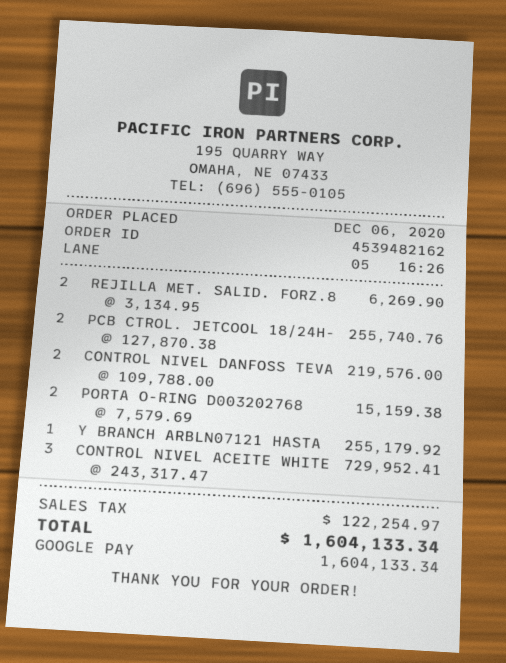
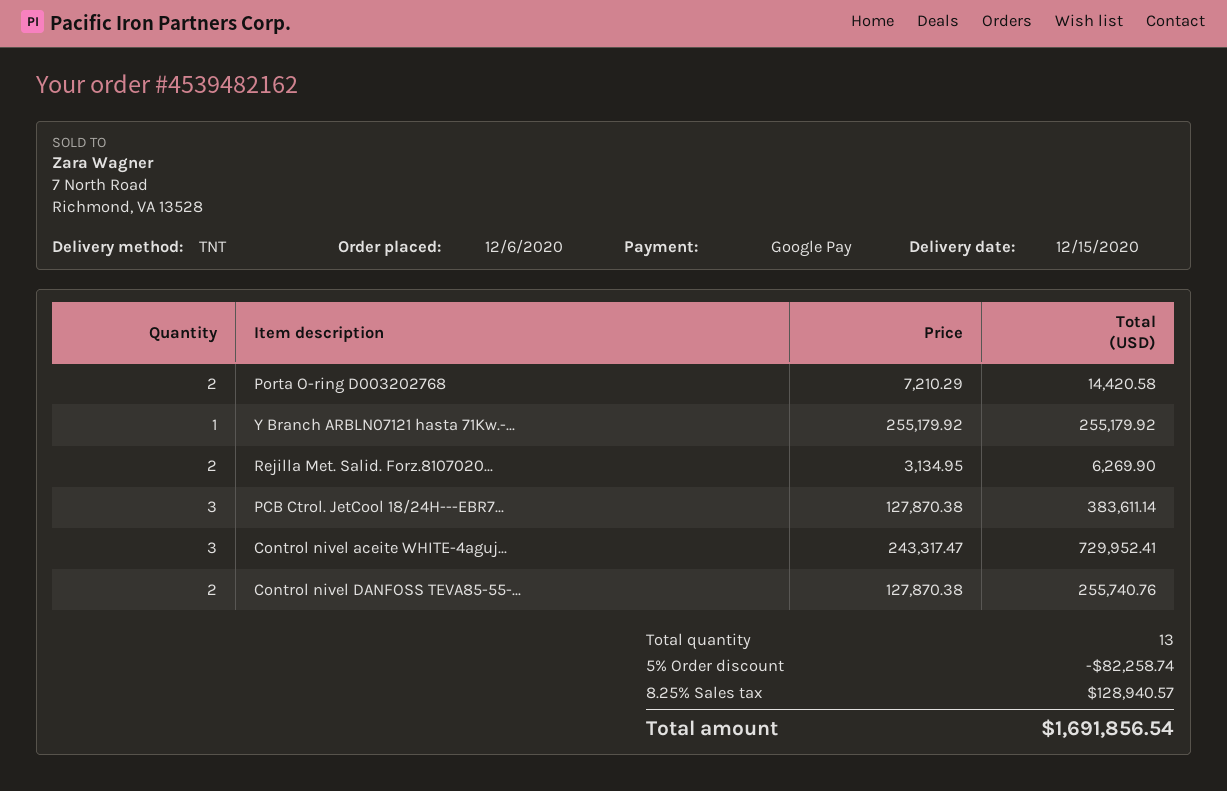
PCB CTROL. JETCOOL 18/24H-: 2 x 127870.38 = 255740.76 -> 3 x 127870.38 = 383611.14
CONTROL NIVEL DANFOSS TEVA: 2 x 109788.00 = 219576.00 -> 2 x 127870.38 = 255740.76
PORTA O-RING D003202768: 2 x 7579.69 = 15159.38 -> 2 x 7210.29 = 14420.58
discount: none -> 5% = 82258.74
tax: 122254.97 -> 128940.57
total: 1604133.34 -> 1691856.54

